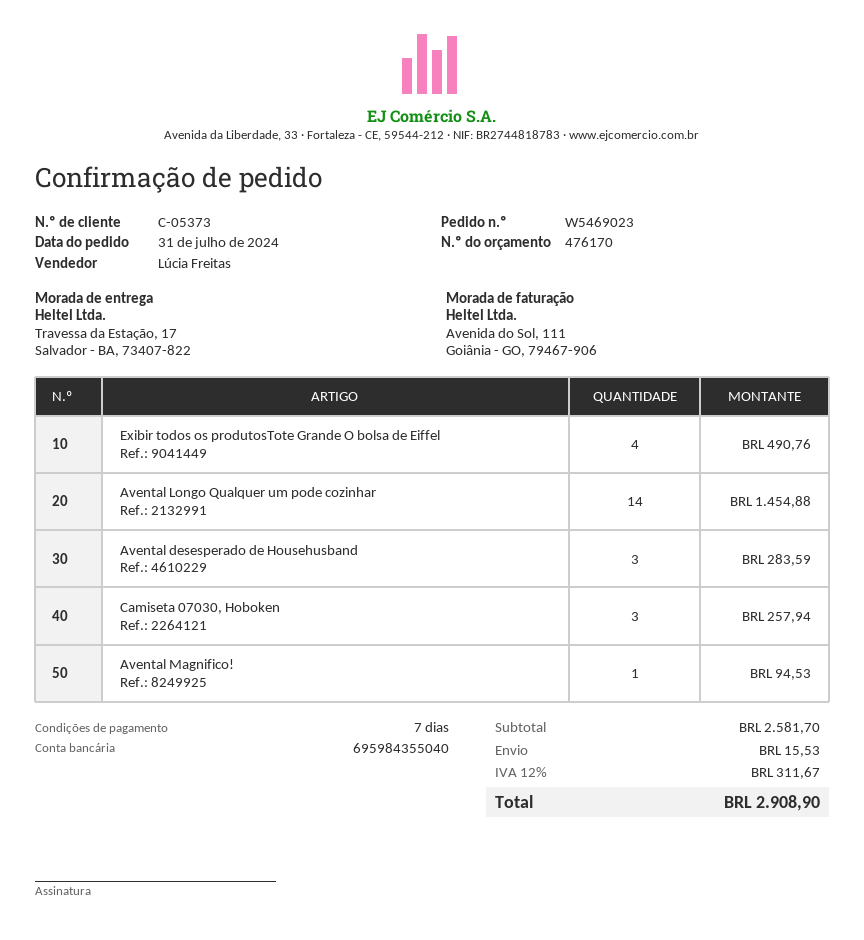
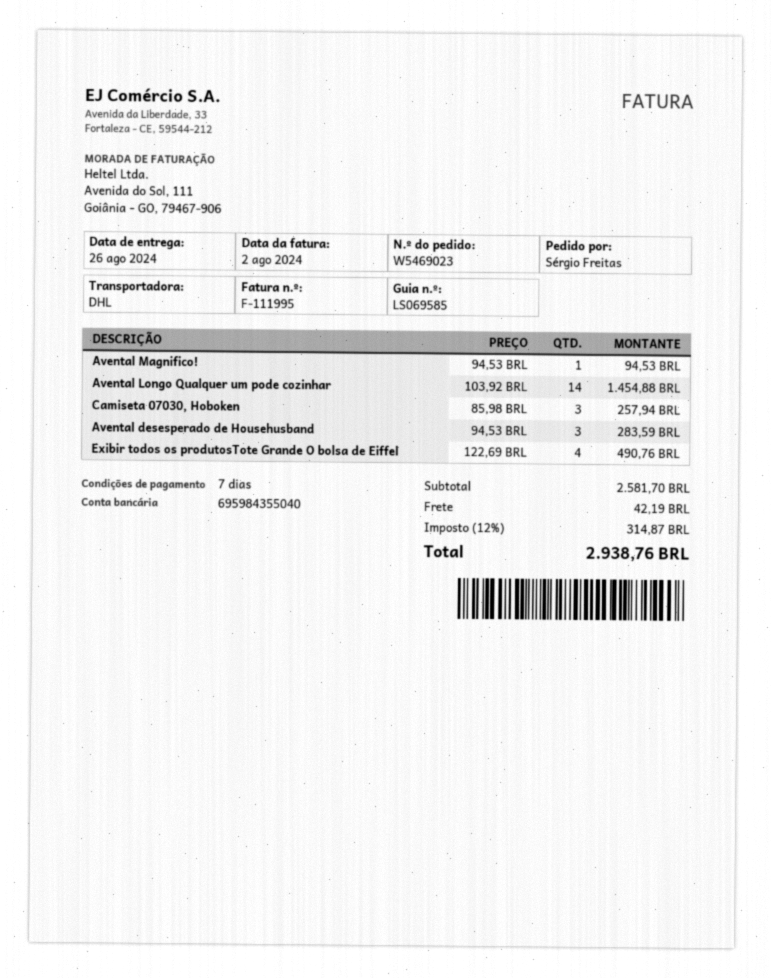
shipping: 15.53 -> 42.19
tax: 12% = 311.67 -> 12% = 314.87
total: 2908.90 -> 2938.76

